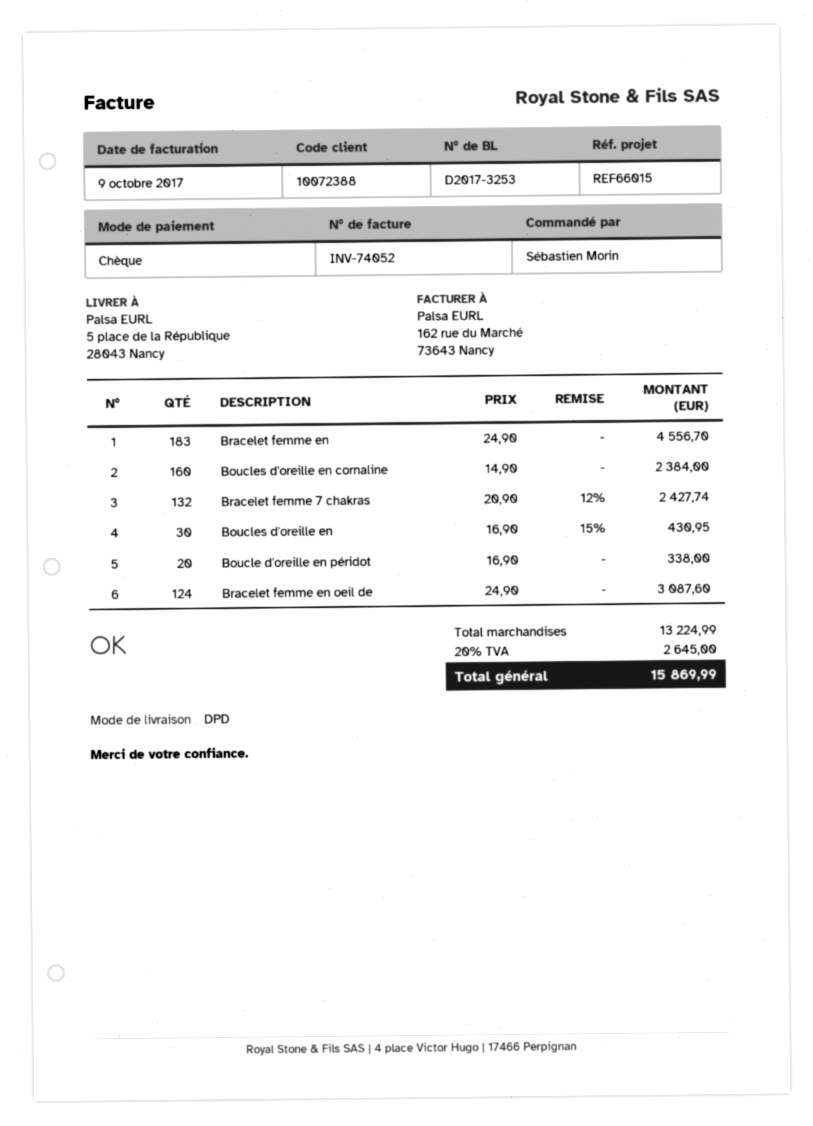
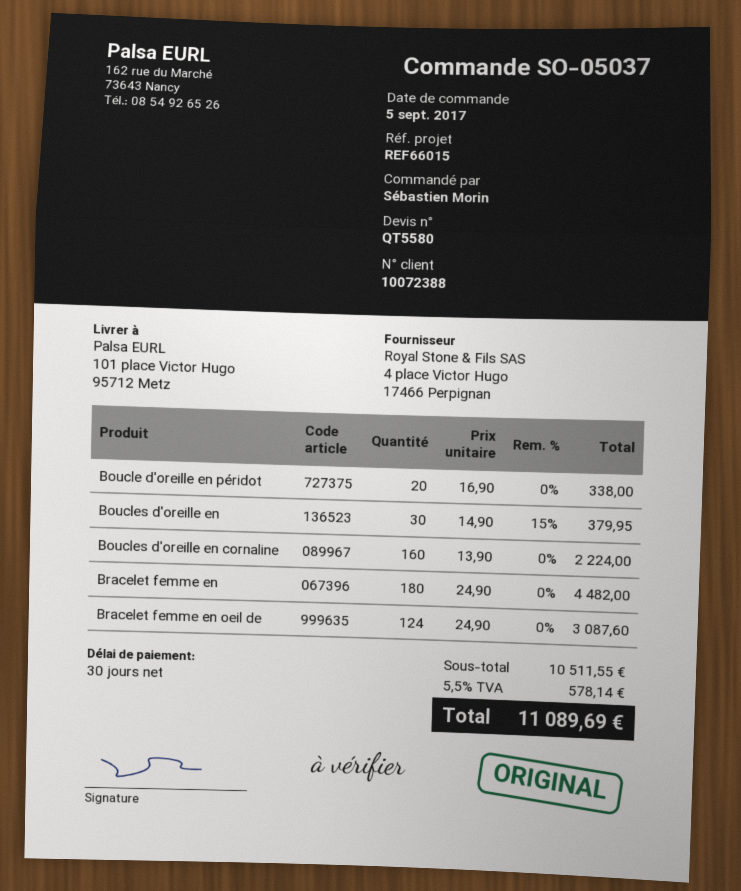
ship to: 5 place de la République, 28043 Nancy -> 101 place Victor Hugo, 95712 Metz
Bracelet femme en: 183 x 24.90 = 4556.70 -> 180 x 24.90 = 4482.00
Boucles d'oreille en cornaline: 160 x 14.90 = 2384.00 -> 160 x 13.90 = 2224.00
Bracelet femme 7 chakras: 132 x 20.90 - 12% = 2427.74 -> none
Boucles d'oreille en: 30 x 16.90 - 15% = 430.95 -> 30 x 14.90 - 15% = 379.95
subtotal: 13224.99 -> 10511.55
tax: 20% = 2645.00 -> 5.5% = 578.14
total: 15869.99 -> 11089.69

